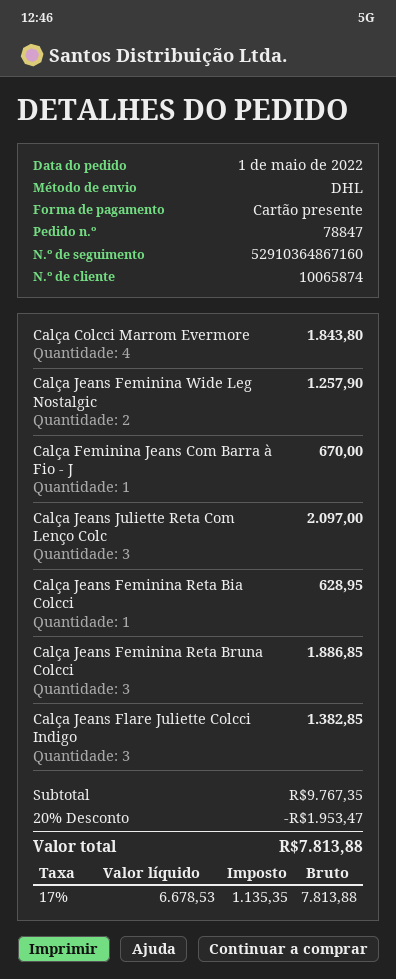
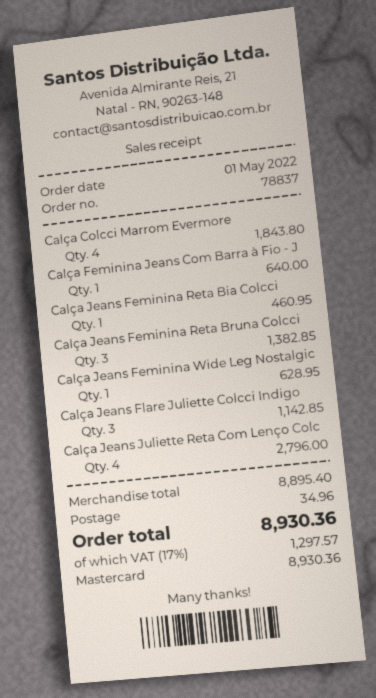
order number: 78847 -> 78837
payment method: gift card -> Mastercard
Calça Jeans Feminina Wide Leg Nostalgic: 2 for 1257.90 -> 1 for 628.95
Calça Feminina Jeans Com Barra à Fio - J: 1 for 670.00 -> 1 for 640.00
Calça Jeans Juliette Reta Com Lenço Colc: 3 for 2097.00 -> 4 for 2796.00
Calça Jeans Feminina Reta Bia Colcci: 1 for 628.95 -> 1 for 460.95
Calça Jeans Feminina Reta Bruna Colcci: 3 for 1886.85 -> 3 for 1382.85
Calça Jeans Flare Juliette Colcci Indigo: 3 for 1382.85 -> 3 for 1142.85
subtotal: 9767.35 -> 8895.40
discount: 20% = 1953.47 -> none
shipping: none -> 34.96
tax: 17% = 1135.35 -> 17% = 1297.57
total: 7813.88 -> 8930.36

